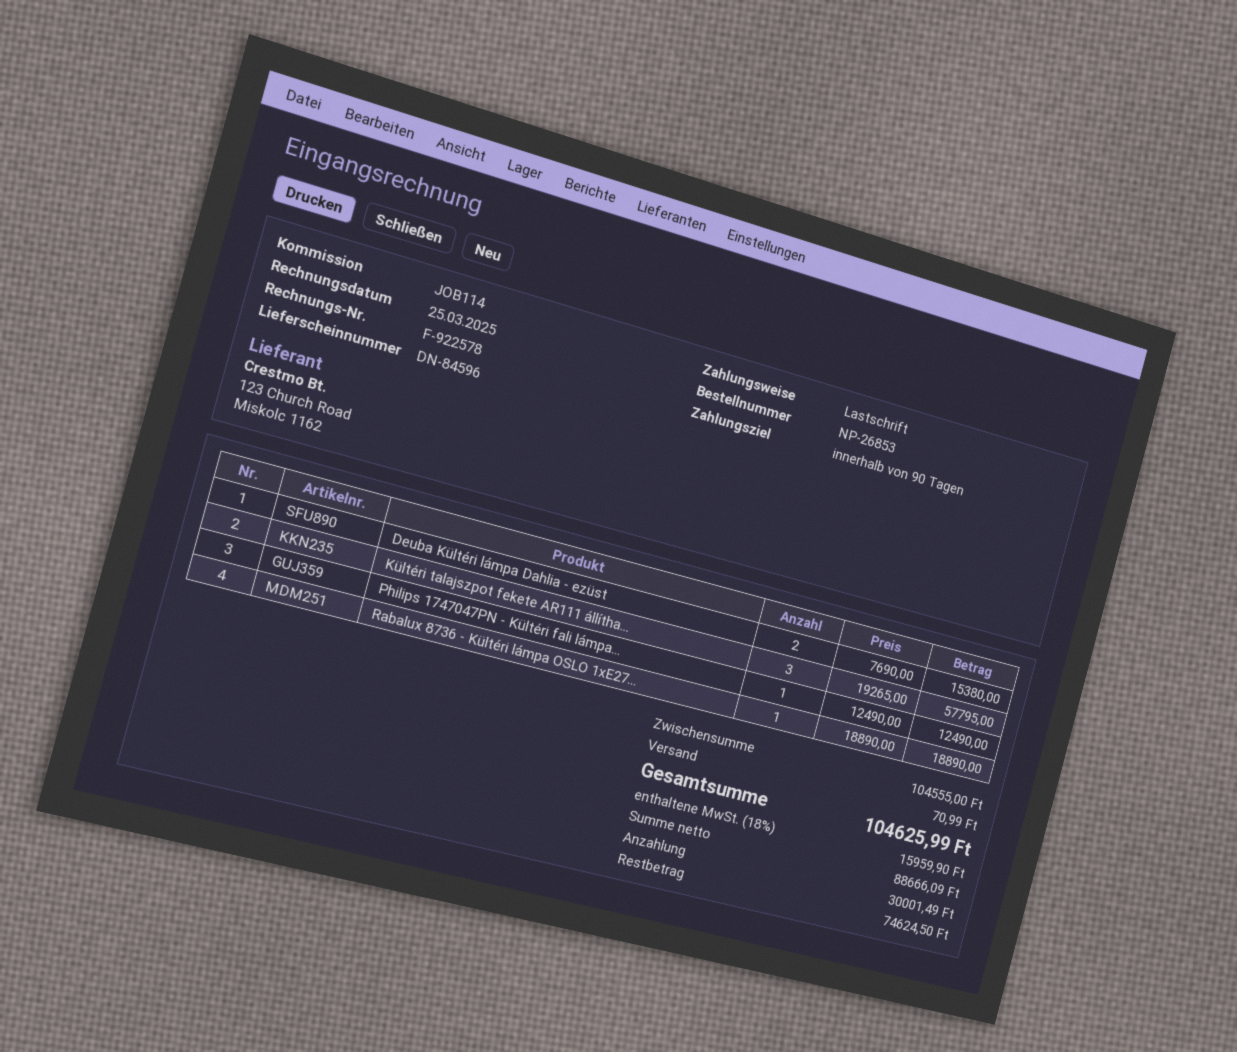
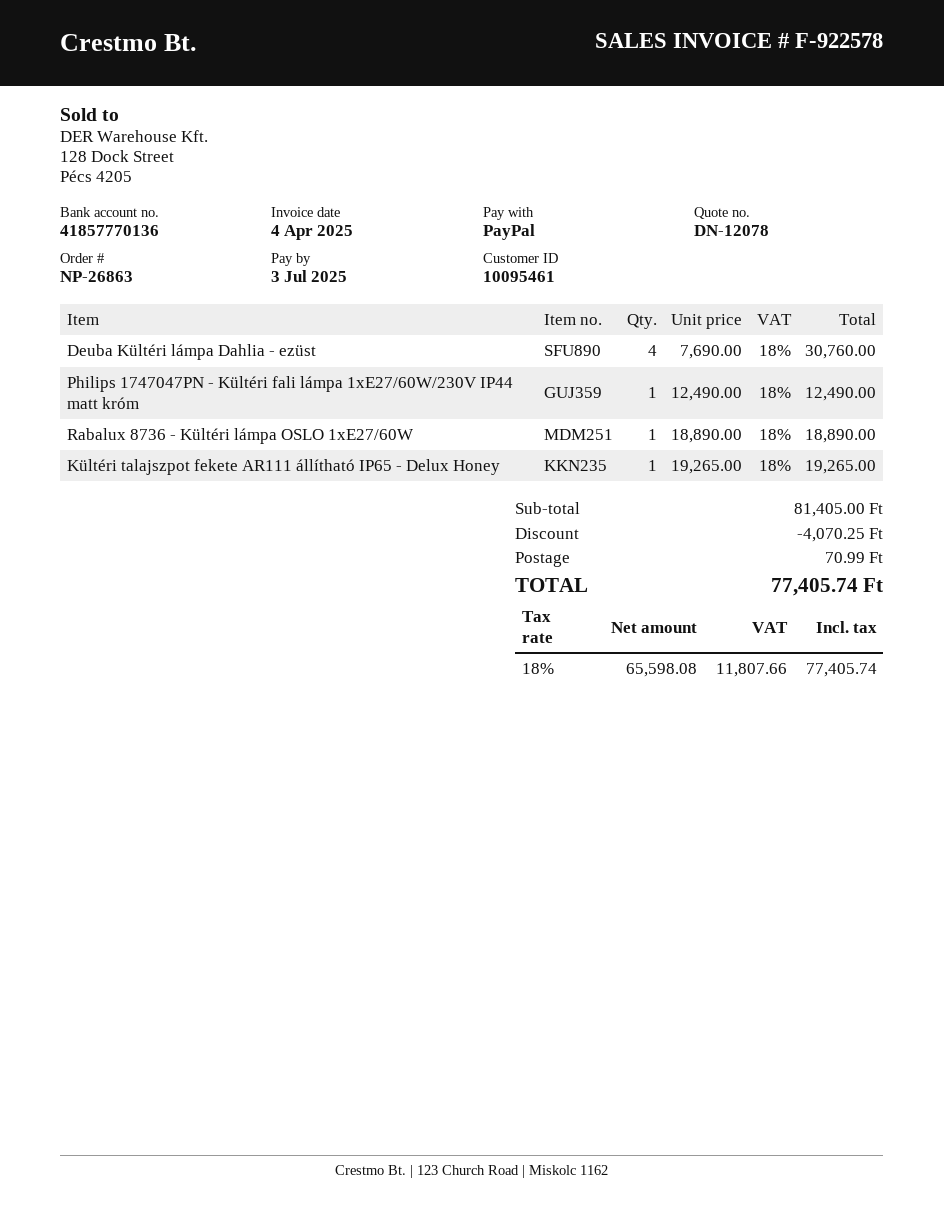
order number: NP-26853 -> NP-26863
invoice date: 2025-03-25 -> 2025-04-04
payment method: direct debit -> PayPal
Deuba Kültéri lámpa Dahlia - ezüst: 2 x 7690.00 = 15380.00 -> 4 x 7690.00 = 30760.00
Kültéri talajszpot fekete AR111 állítha...: 3 x 19265.00 = 57795.00 -> 1 x 19265.00 = 19265.00
subtotal: 104555.00 -> 81405.00
discount: none -> 4070.25
net: 88666.09 -> 65598.08
tax: 18% = 15959.90 -> 18% = 11807.66
total: 104625.99 -> 77405.74

